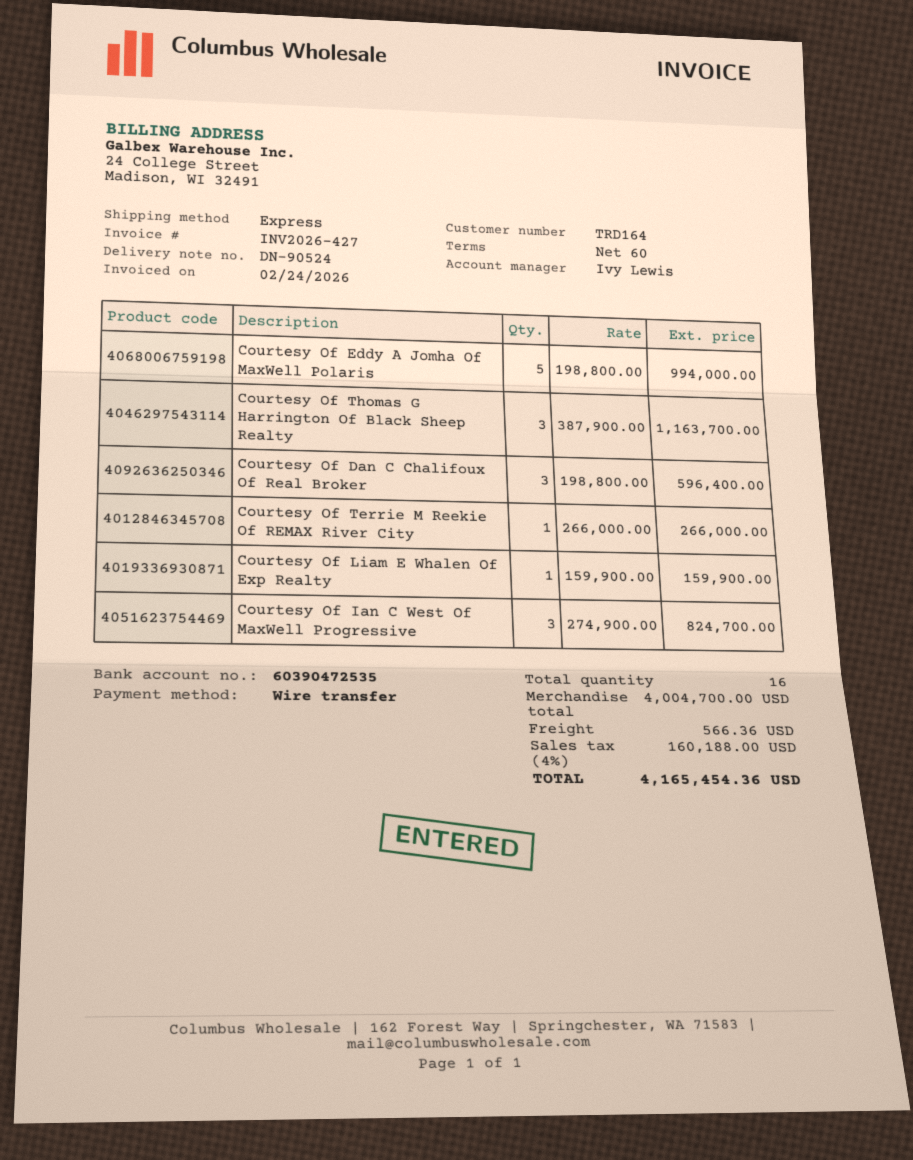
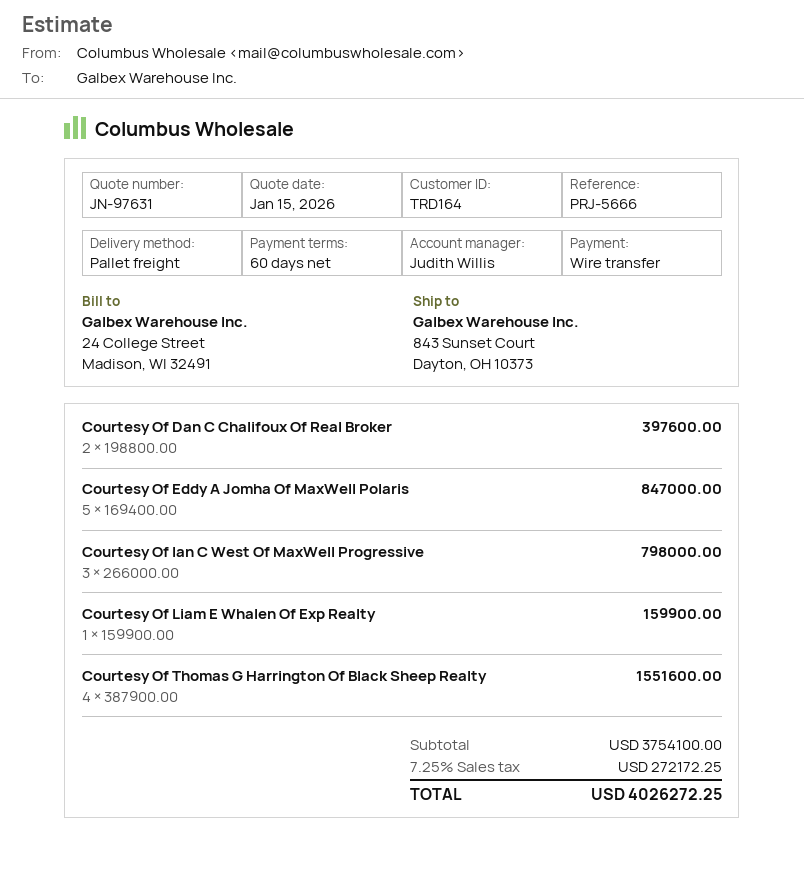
sales rep: Ivy Lewis -> Judith Willis
shipping method: express -> pallet freight
Courtesy Of Eddy A Jomha Of MaxWell Polaris: 5 x 198800.00 = 994000.00 -> 5 x 169400.00 = 847000.00
Courtesy Of Thomas G Harrington Of Black Sheep Realty: 3 x 387900.00 = 1163700.00 -> 4 x 387900.00 = 1551600.00
Courtesy Of Dan C Chalifoux Of Real Broker: 3 x 198800.00 = 596400.00 -> 2 x 198800.00 = 397600.00
Courtesy Of Terrie M Reekie Of REMAX River City: 1 x 266000.00 = 266000.00 -> none
Courtesy Of Ian C West Of MaxWell Progressive: 3 x 274900.00 = 824700.00 -> 3 x 266000.00 = 798000.00
subtotal: 4004700.00 -> 3754100.00
shipping: 566.36 -> none
tax: 4% = 160188.00 -> 7.25% = 272172.25
total: 4165454.36 -> 4026272.25

